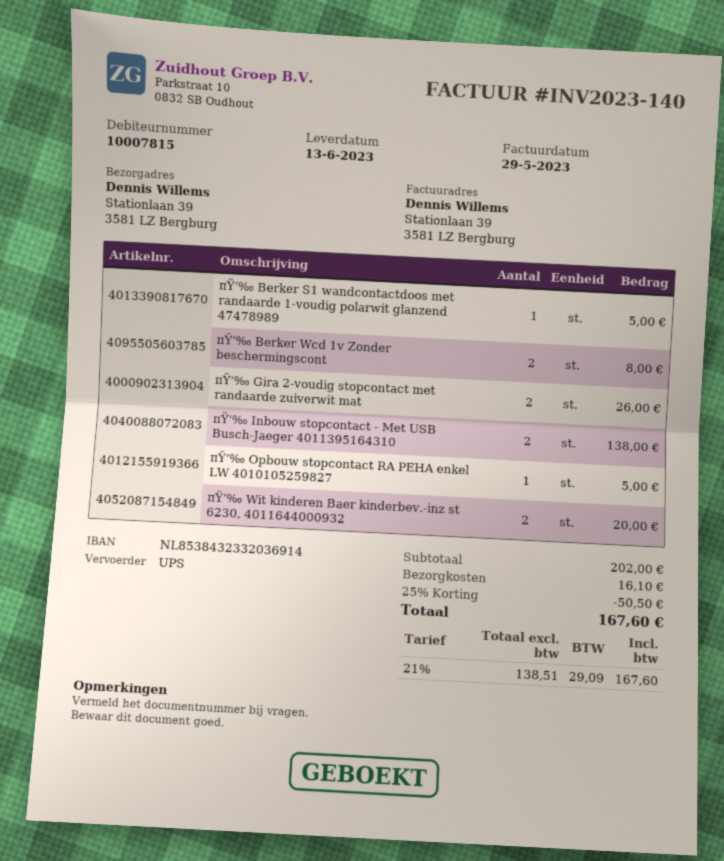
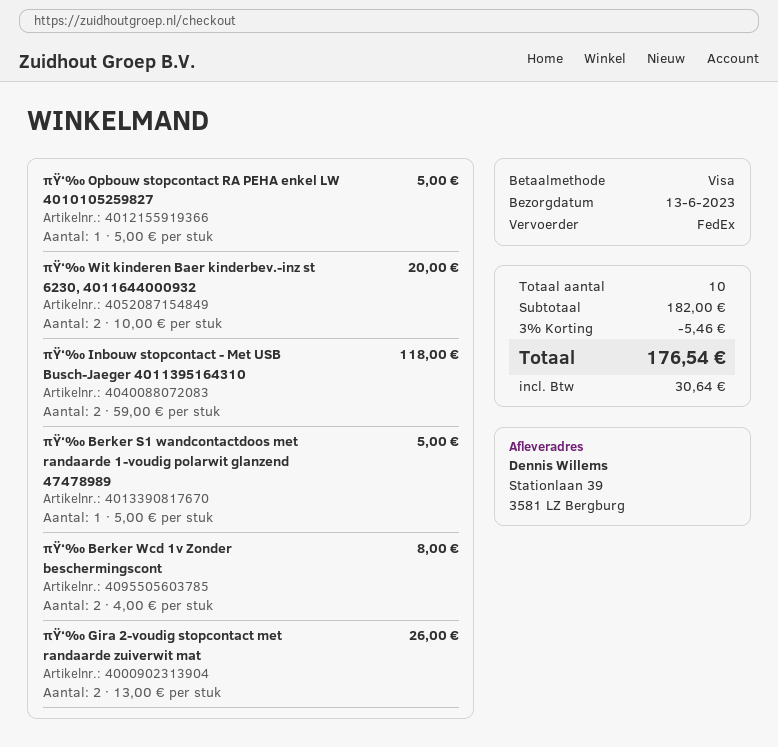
shipping method: UPS -> FedEx
πŸ‘‰ Inbouw stopcontact - Met USB Busch-Jaeger 4011395164310: 2 for 138.00 -> 2 for 118.00
subtotal: 202.00 -> 182.00
discount: 25% = 50.50 -> 3% = 5.46
shipping: 16.10 -> none
tax: 29.09 -> 30.64
total: 167.60 -> 176.54

